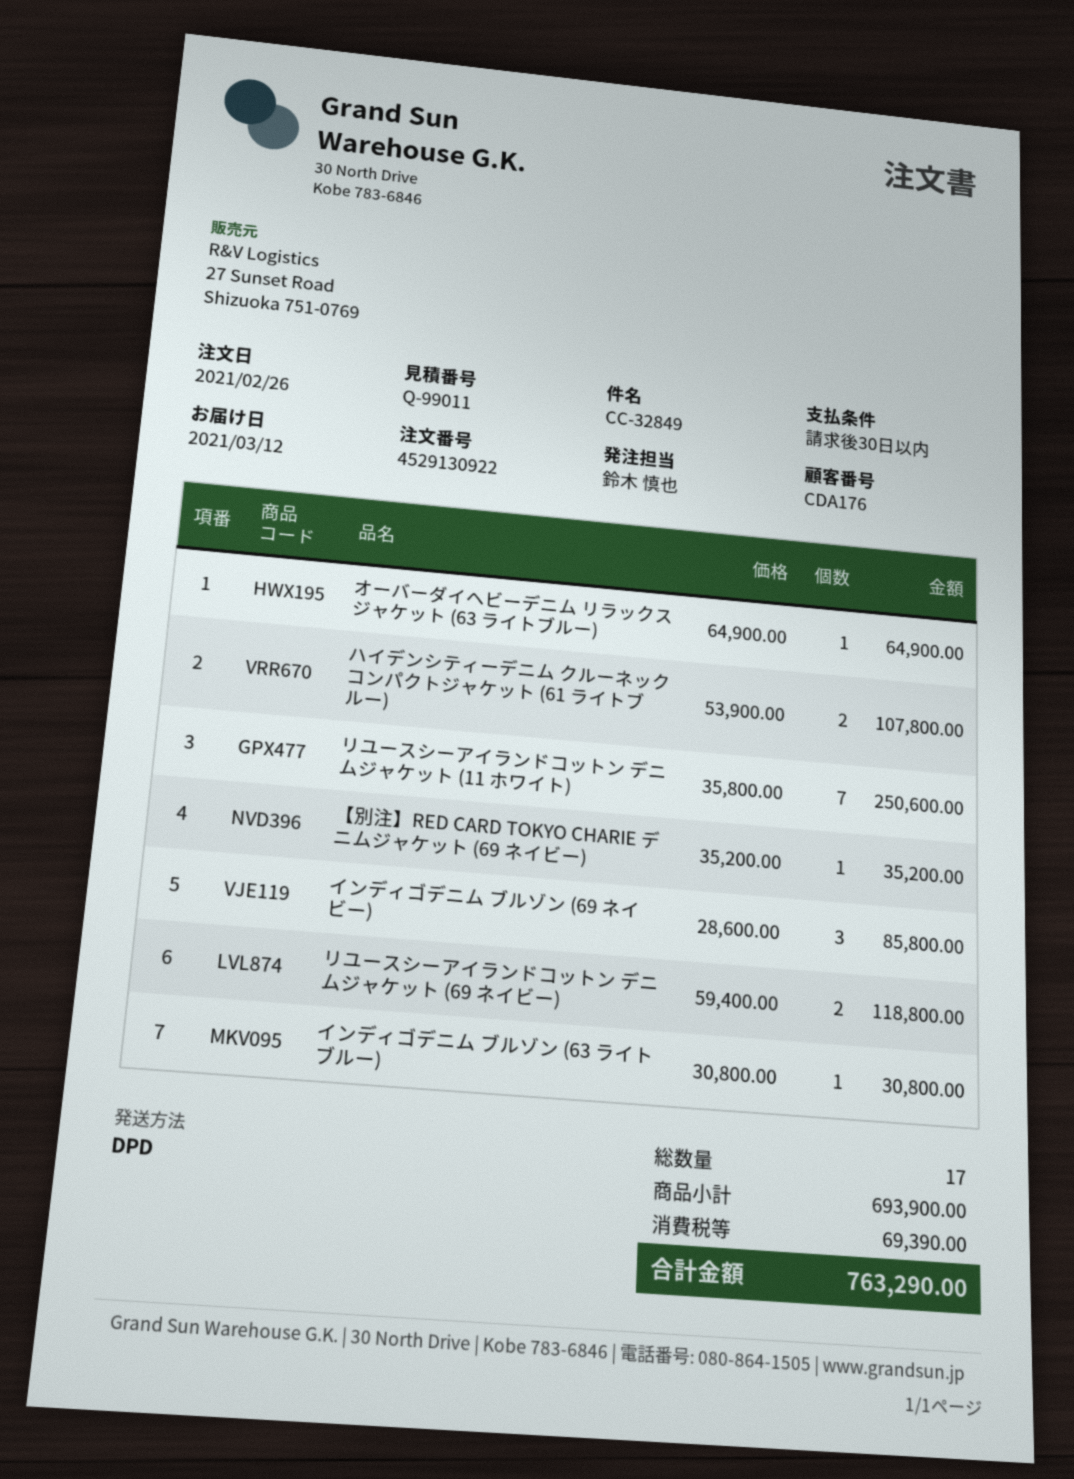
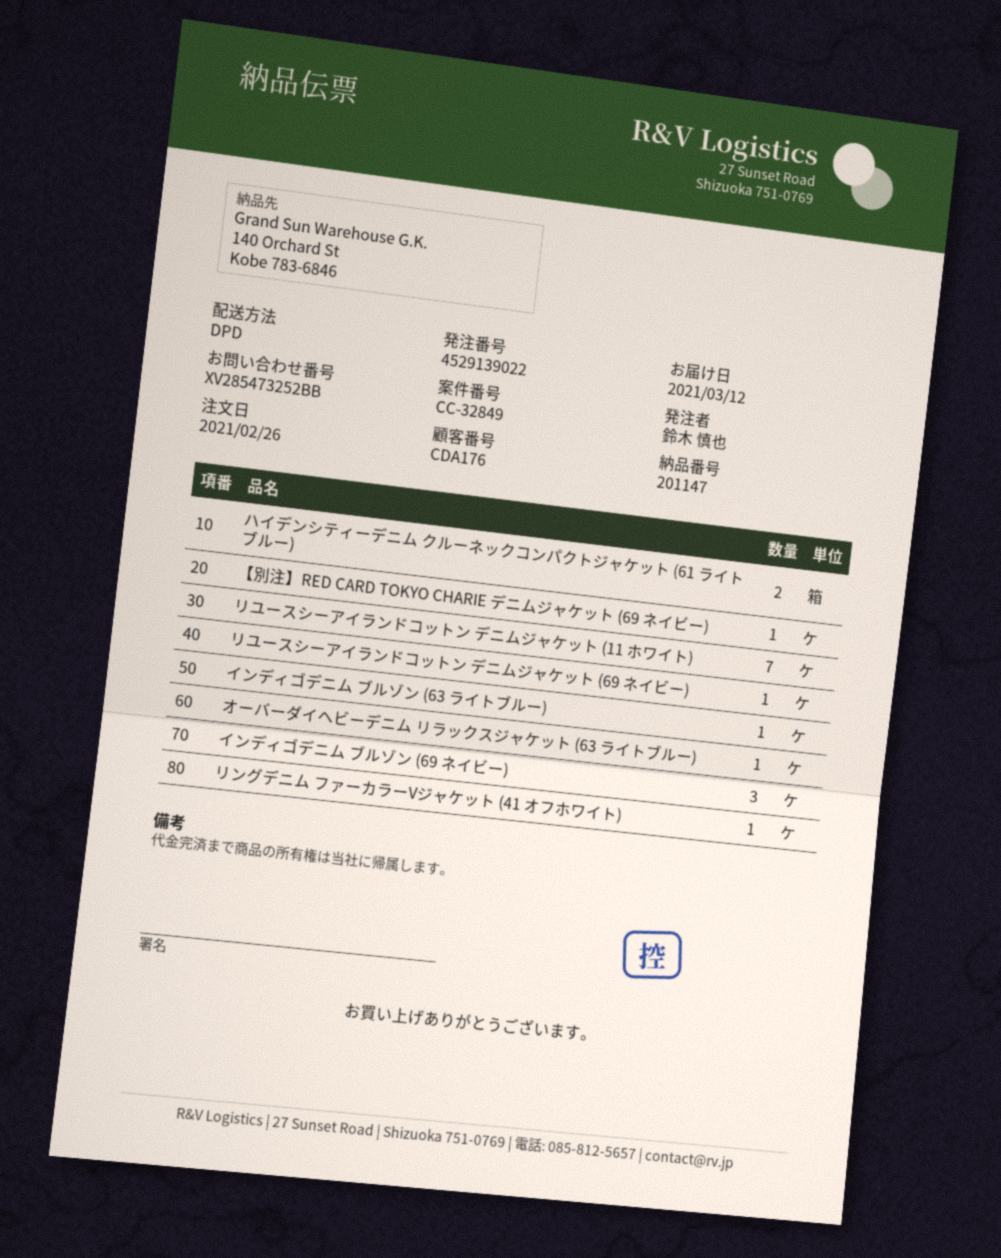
order number: 4529130922 -> 4529139022
リユースシーアイランドコットン デニムジャケット (69 ネイビー): 2 -> 1
リングデニム ファーカラーVジャケット (41 オフホワイト): none -> 1

